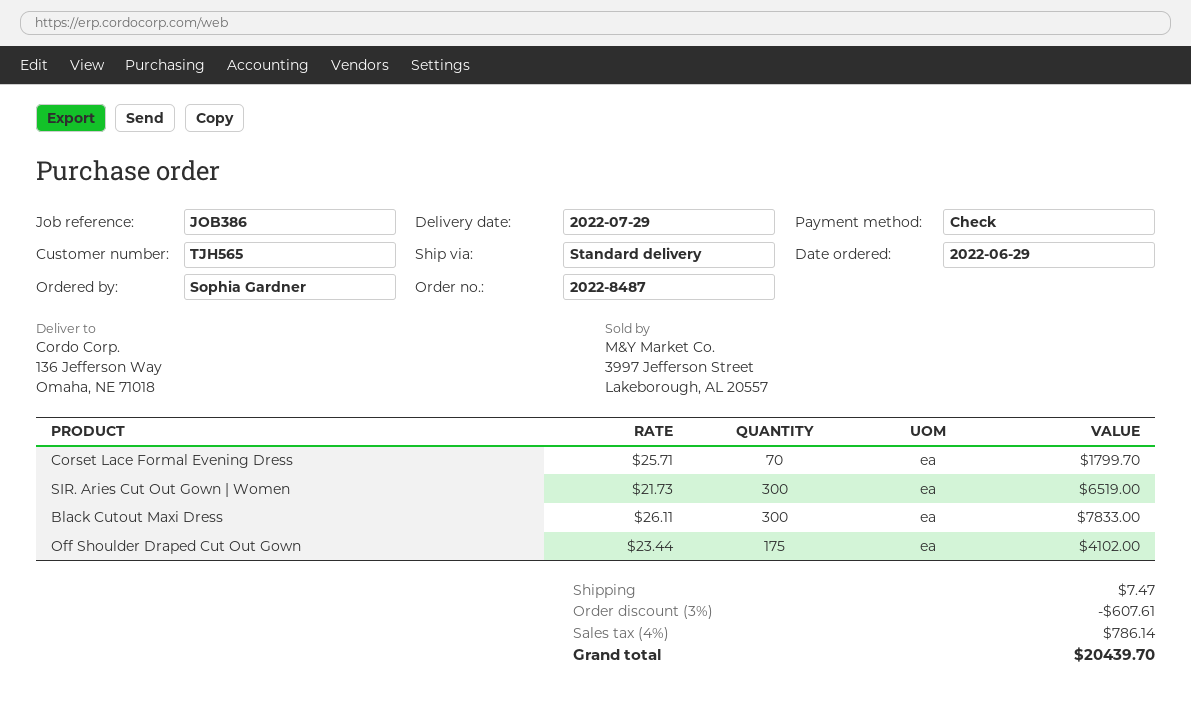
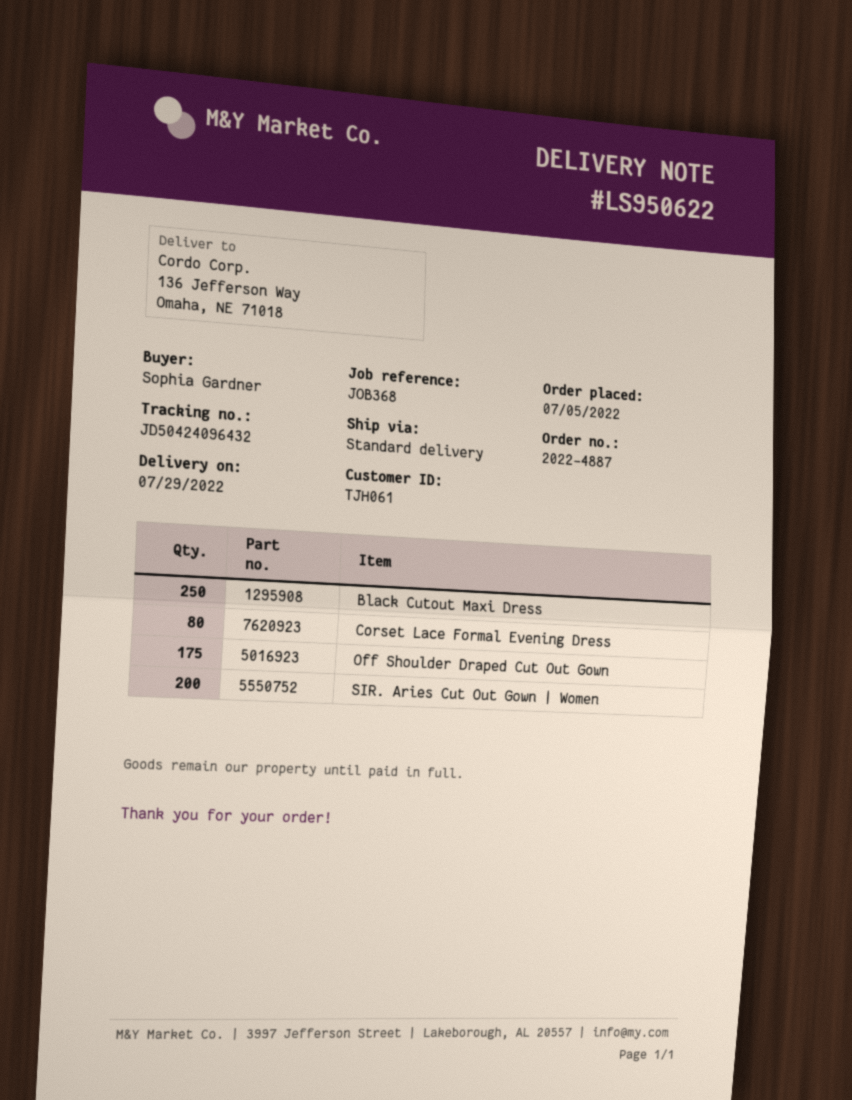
order number: 2022-8487 -> 2022-4887
order date: 2022-06-29 -> 2022-07-05
customer number: TJH565 -> TJH061
reference: JOB386 -> JOB368
Corset Lace Formal Evening Dress: 70 -> 80
SIR. Aries Cut Out Gown | Women: 300 -> 200
Black Cutout Maxi Dress: 300 -> 250

